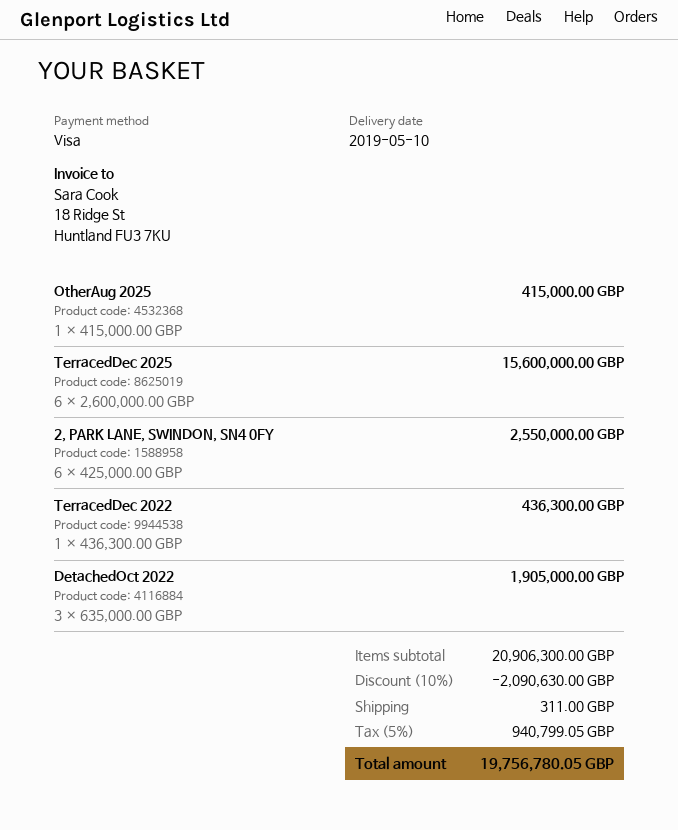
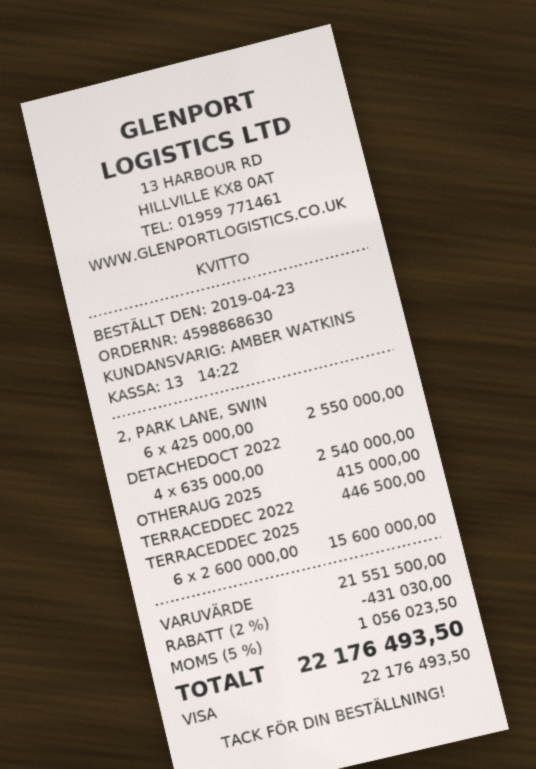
TerracedDec 2022: 1 x 436300.00 = 436300.00 -> 1 x 446500.00 = 446500.00
DetachedOct 2022: 3 x 635000.00 = 1905000.00 -> 4 x 635000.00 = 2540000.00
subtotal: 20906300.00 -> 21551500.00
discount: 10% = 2090630.00 -> 2% = 431030.00
shipping: 311.00 -> none
tax: 5% = 940799.05 -> 5% = 1056023.50
total: 19756780.05 -> 22176493.50

